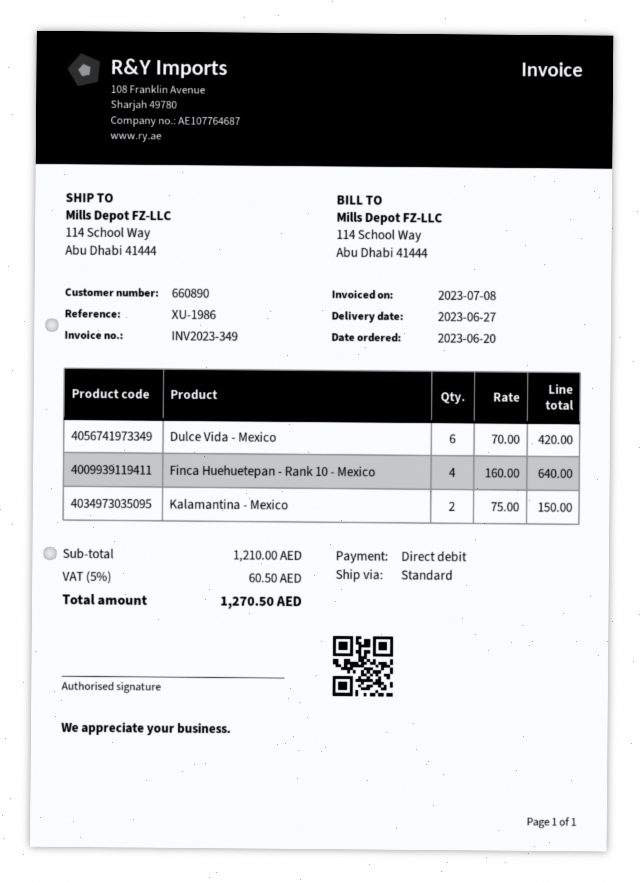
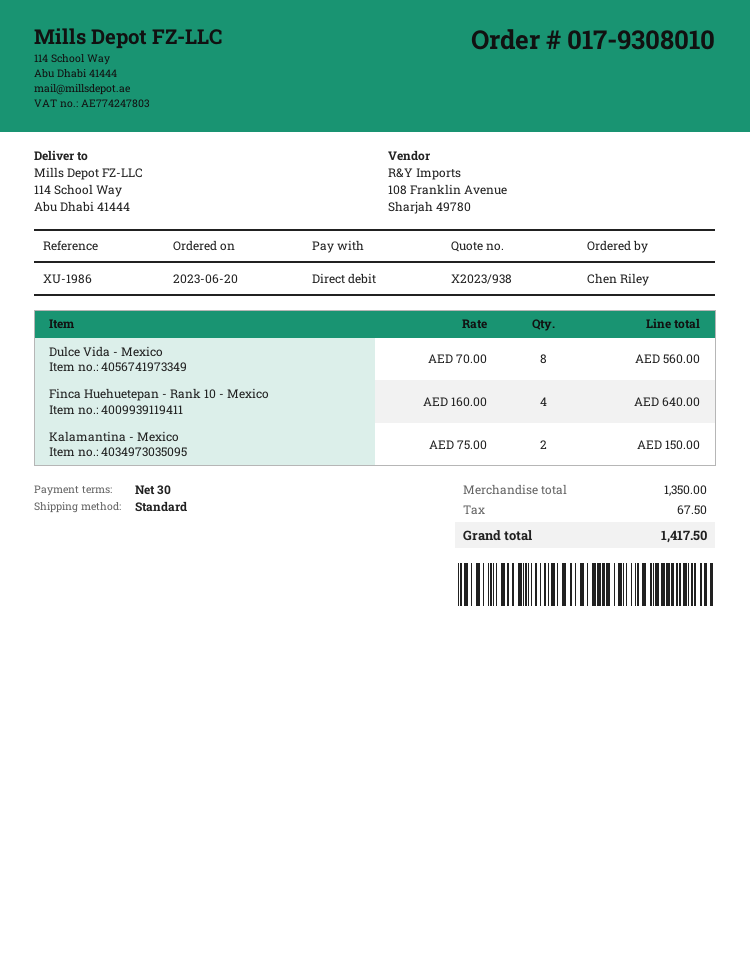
Dulce Vida - Mexico: 6 x 70.00 = 420.00 -> 8 x 70.00 = 560.00
subtotal: 1210.00 -> 1350.00
tax: 60.50 -> 67.50
total: 1270.50 -> 1417.50

